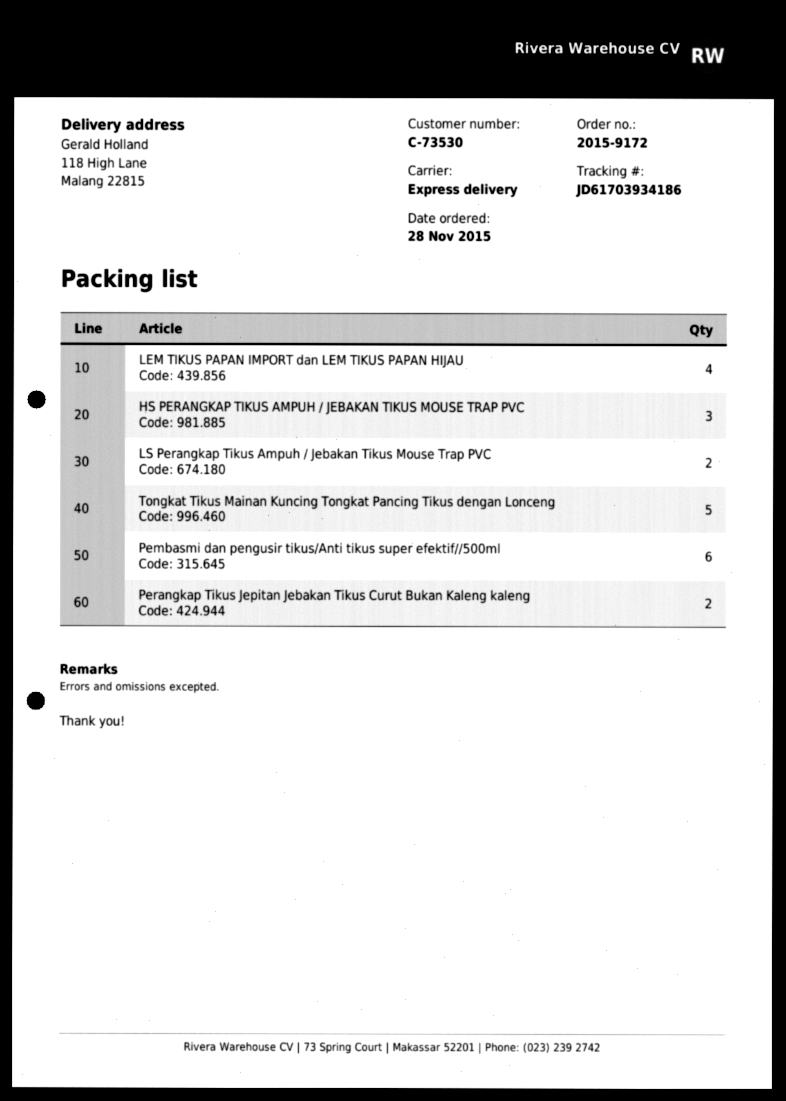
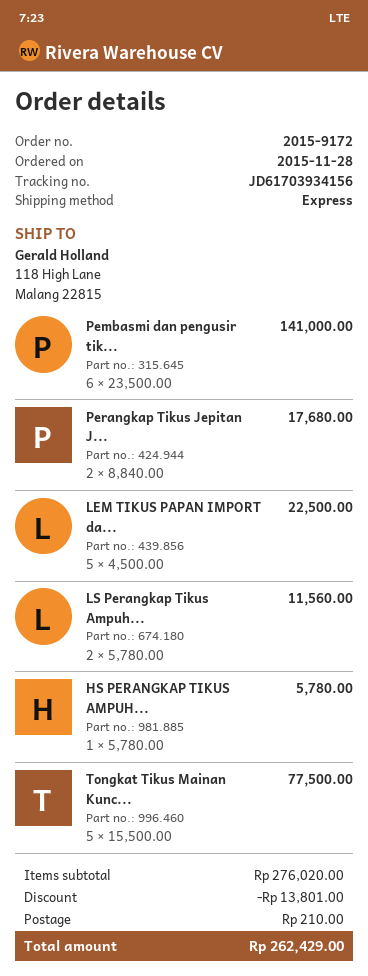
tracking number: JD61703934186 -> JD61703934156
LEM TIKUS PAPAN IMPORT dan LEM TIKUS PAPAN HIJAU: 4 -> 5
HS PERANGKAP TIKUS AMPUH / JEBAKAN TIKUS MOUSE TRAP PVC: 3 -> 1

